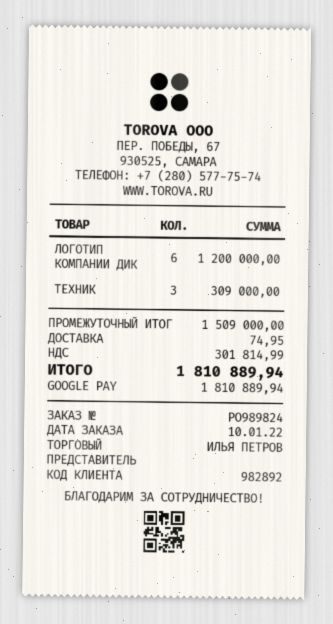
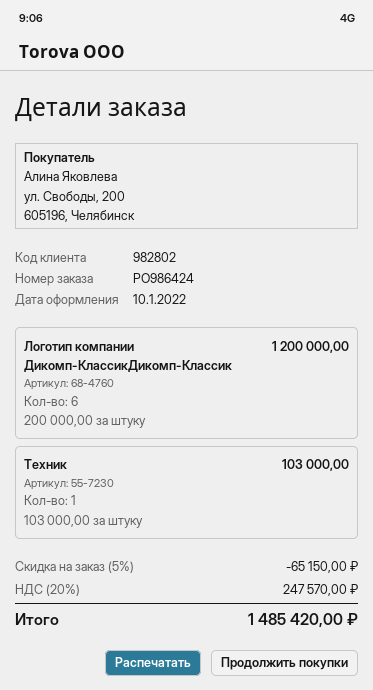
order number: PO989824 -> PO986424
customer number: 982892 -> 982802
ТЕХНИК: 3 for 309000.00 -> 1 for 103000.00
discount: none -> 5% = 65150.00
shipping: 74.95 -> none
tax: 301814.99 -> 247570.00
total: 1810889.94 -> 1485420.00

